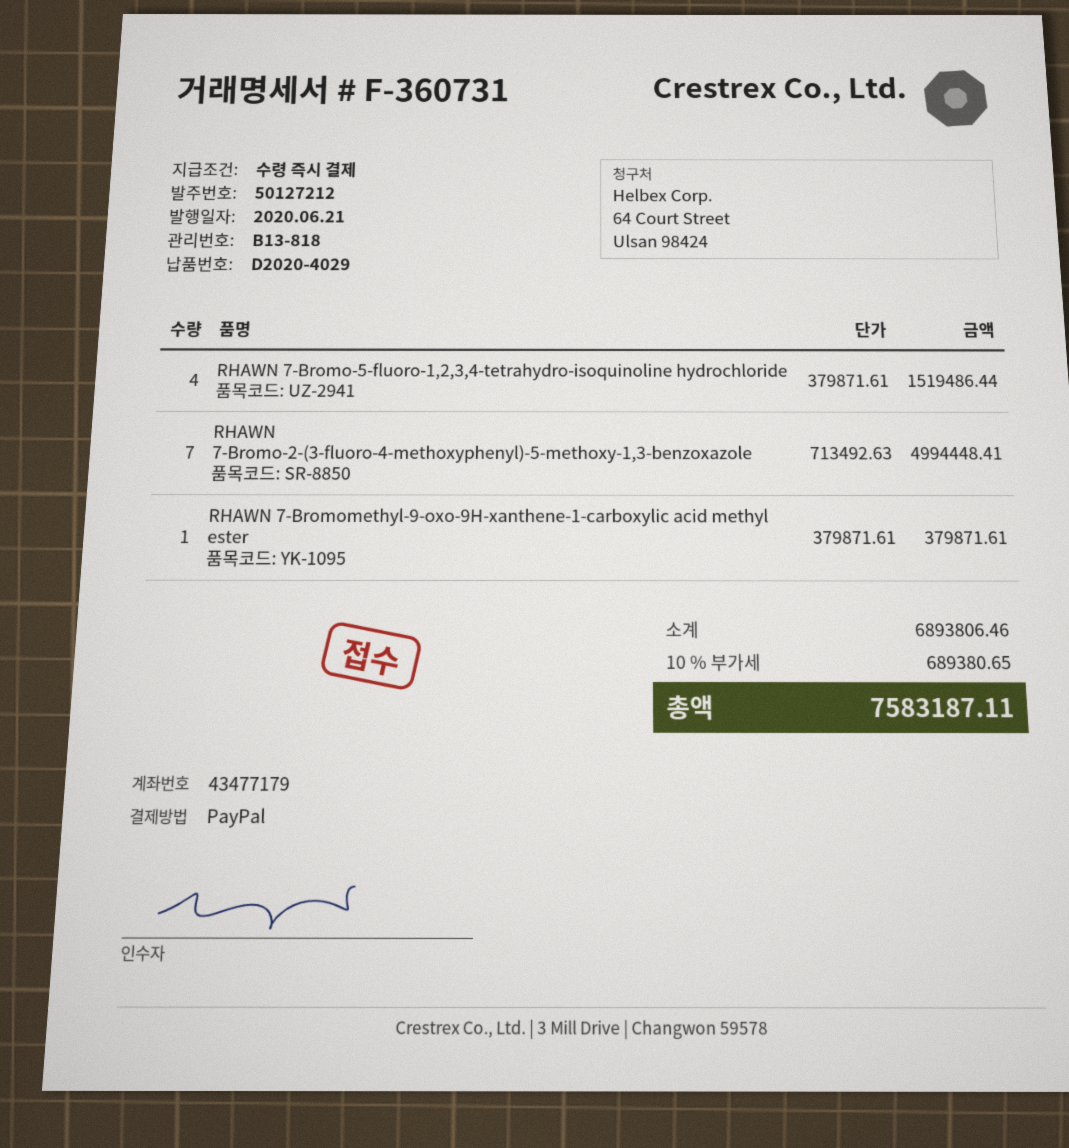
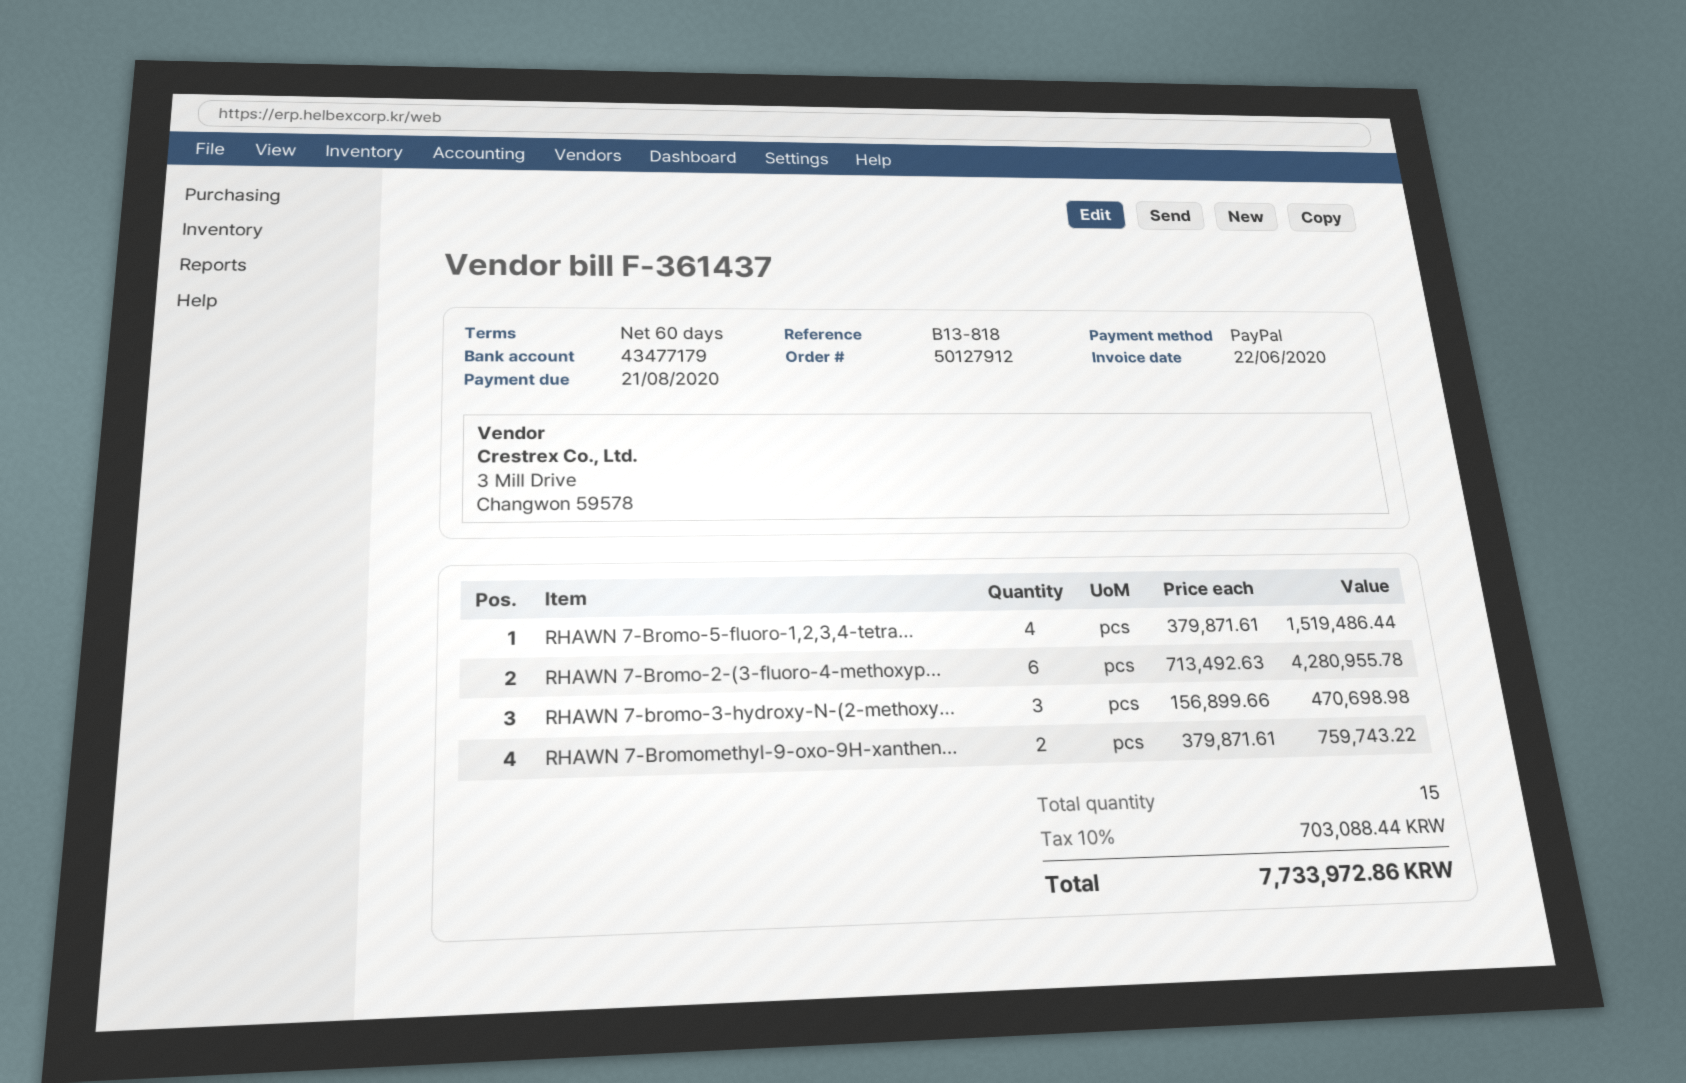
order number: 50127212 -> 50127912
invoice number: F-360731 -> F-361437
invoice date: 2020-06-21 -> 2020-06-22
payment terms: on receipt -> 60 days
RHAWN 7-Bromo-2-(3-fluoro-4-methoxyphenyl)-5-methoxy-1,3-benzoxazole: 7 x 713492.63 = 4994448.41 -> 6 x 713492.63 = 4280955.78
RHAWN 7-Bromomethyl-9-oxo-9H-xanthene-1-carboxylic acid methyl ester: 1 x 379871.61 = 379871.61 -> 2 x 379871.61 = 759743.22
RHAWN 7-bromo-3-hydroxy-N-(2-methoxy...: none -> 3 x 156899.66 = 470698.98
tax: 10% = 689380.65 -> 10% = 703088.44
total: 7583187.11 -> 7733972.86

